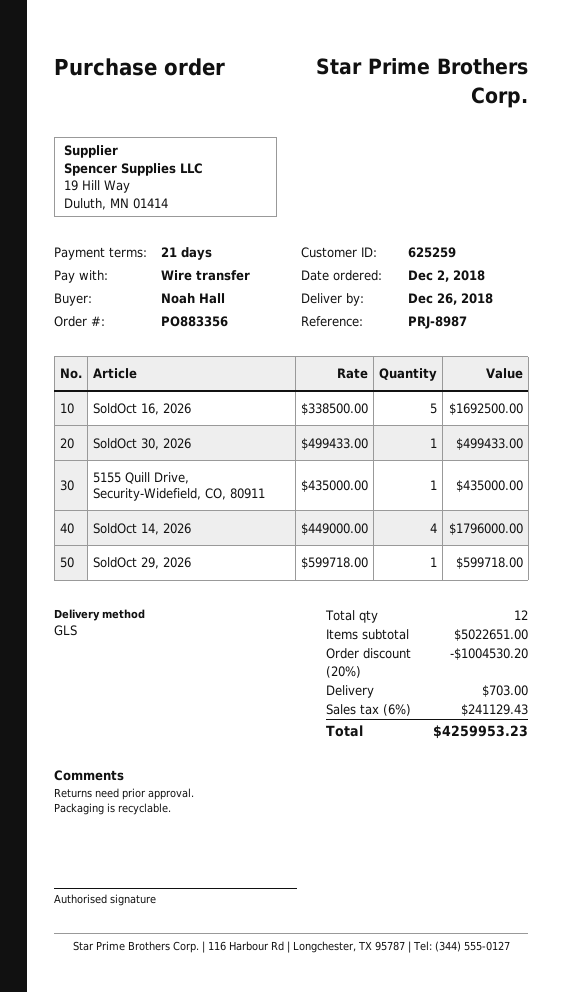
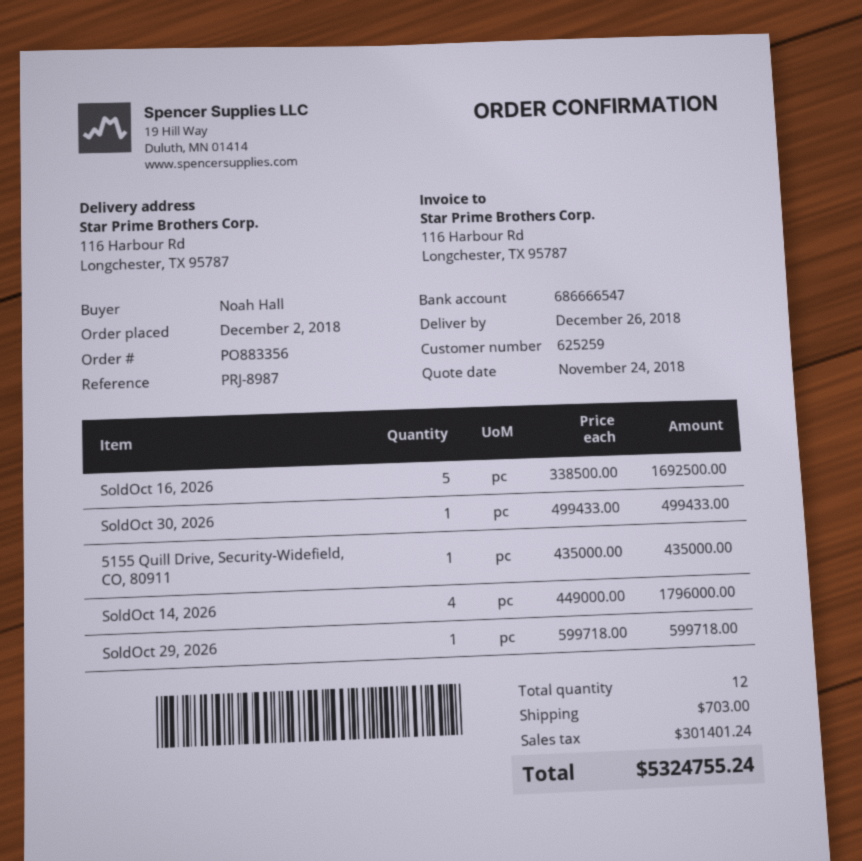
discount: 20% = 1004530.20 -> none
tax: 241129.43 -> 301401.24
total: 4259953.23 -> 5324755.24

